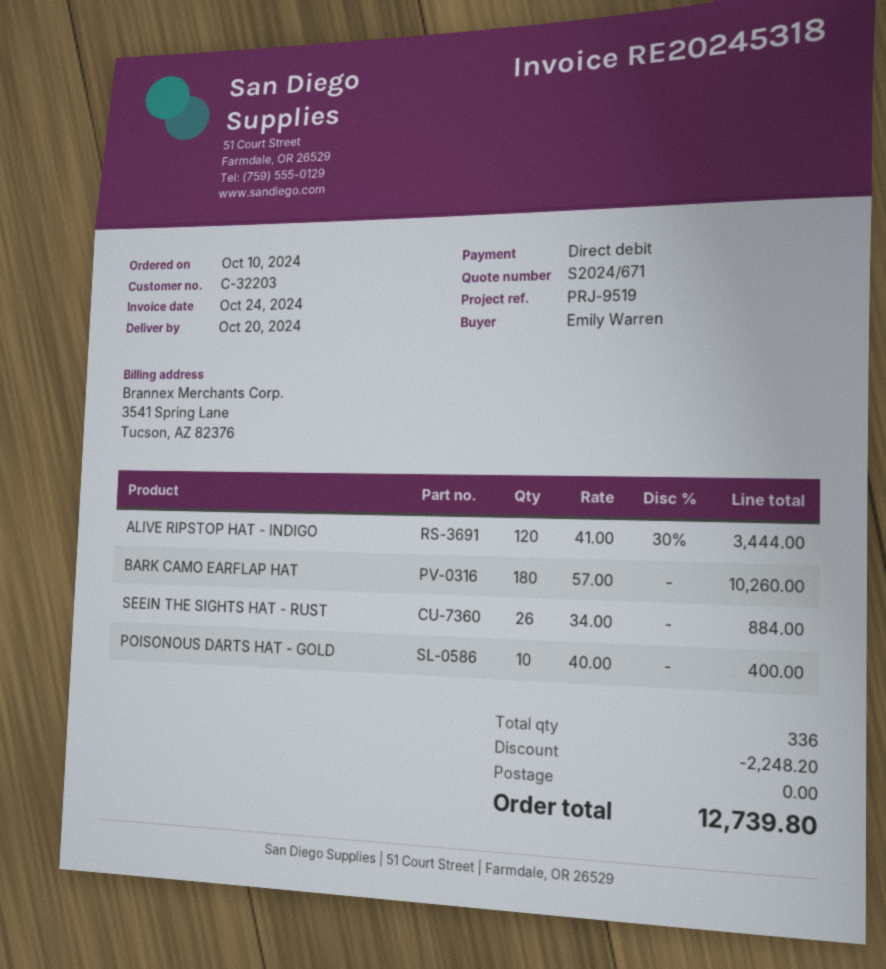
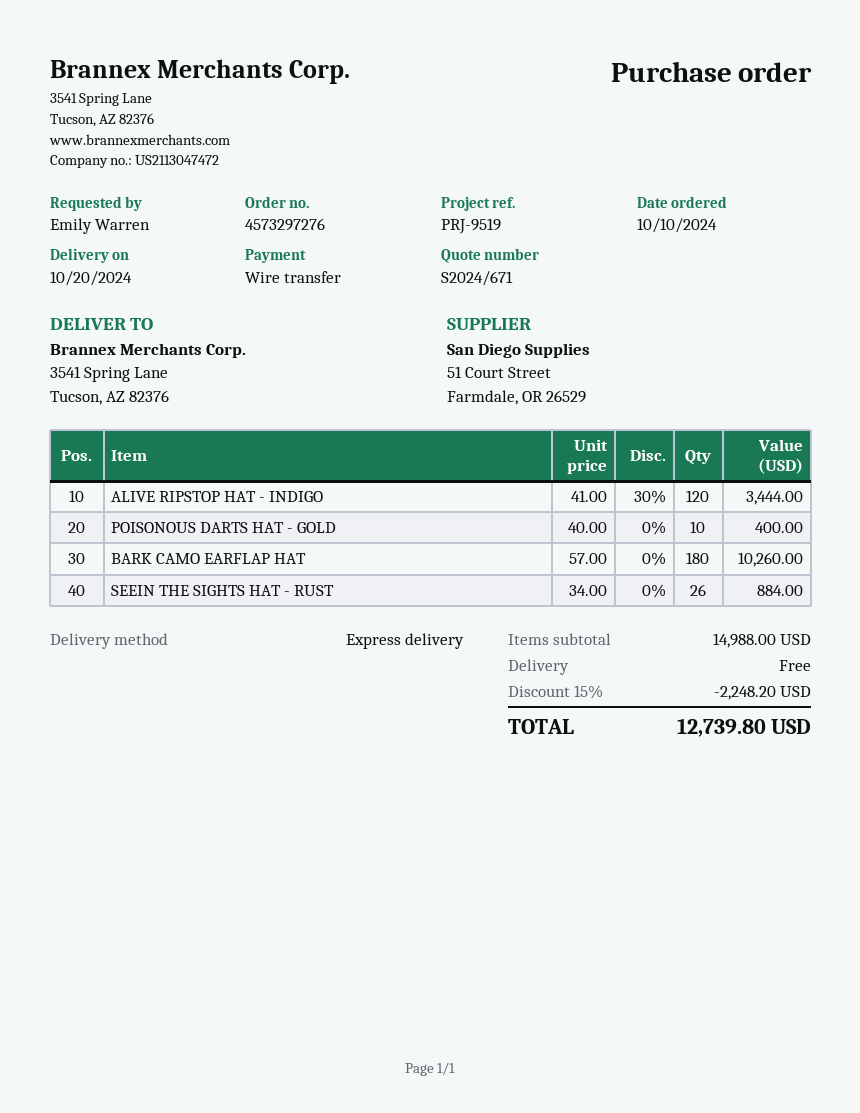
payment method: direct debit -> bank transfer

